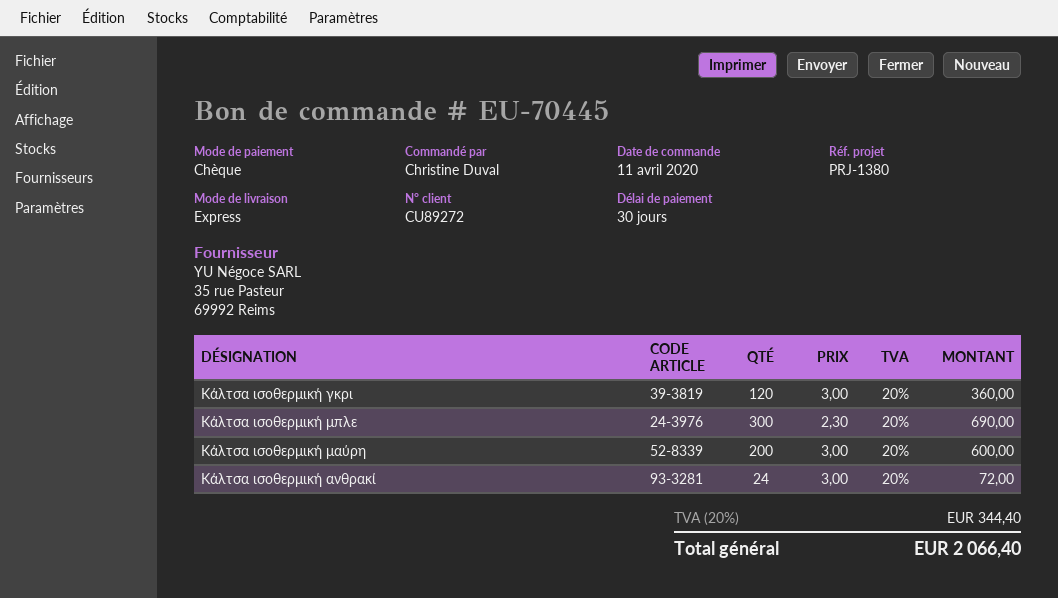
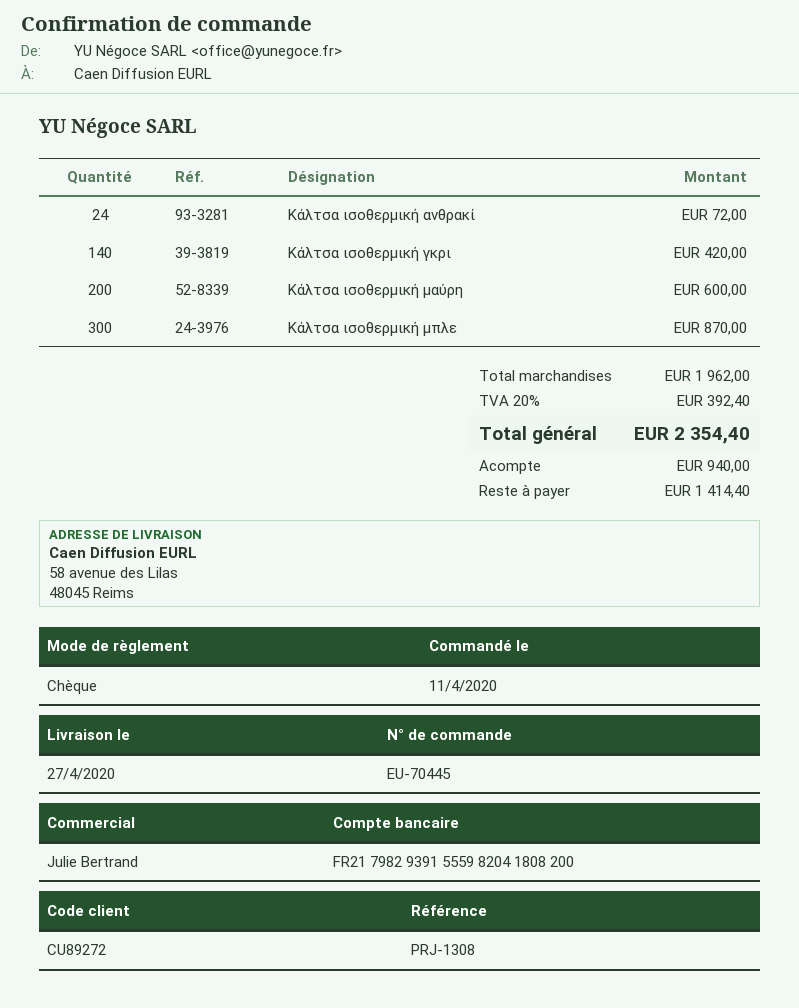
reference: PRJ-1380 -> PRJ-1308
Κάλτσα ισοθερμική γκρι: 120 for 360.00 -> 140 for 420.00
Κάλτσα ισοθερμική μπλε: 300 for 690.00 -> 300 for 870.00
tax: 20% = 344.40 -> 20% = 392.40
total: 2066.40 -> 2354.40

